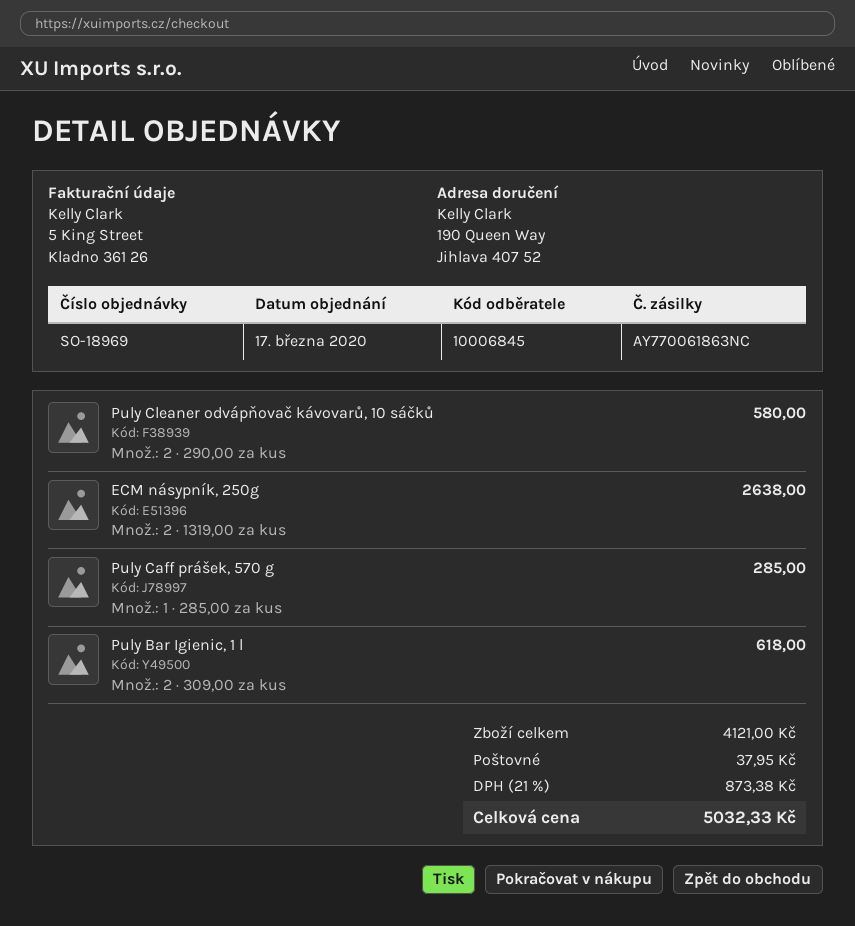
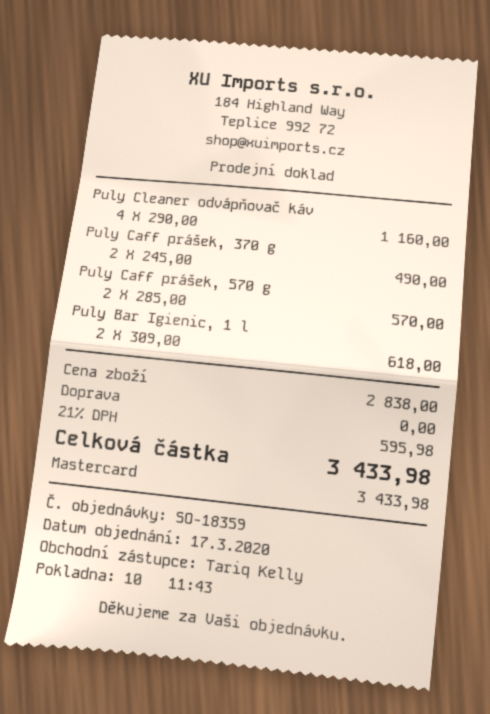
order number: SO-18969 -> SO-18359
Puly Cleaner odvápňovač kávovarů, 10 sáčků: 2 x 290.00 = 580.00 -> 4 x 290.00 = 1160.00
ECM násypník, 250g: 2 x 1319.00 = 2638.00 -> none
Puly Caff prášek, 570 g: 1 x 285.00 = 285.00 -> 2 x 285.00 = 570.00
Puly Caff prášek, 370 g: none -> 2 x 245.00 = 490.00
subtotal: 4121.00 -> 2838.00
shipping: 37.95 -> 0.00
tax: 21% = 873.38 -> 21% = 595.98
total: 5032.33 -> 3433.98

